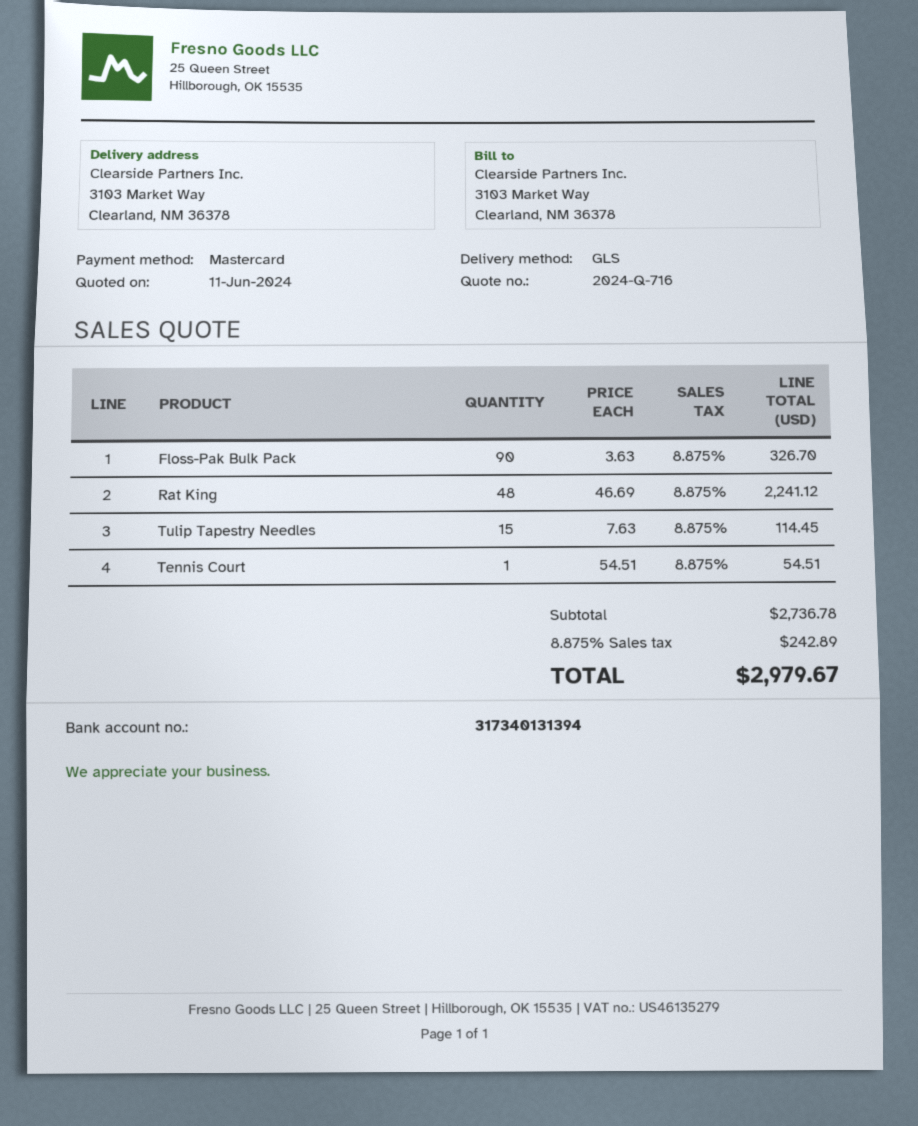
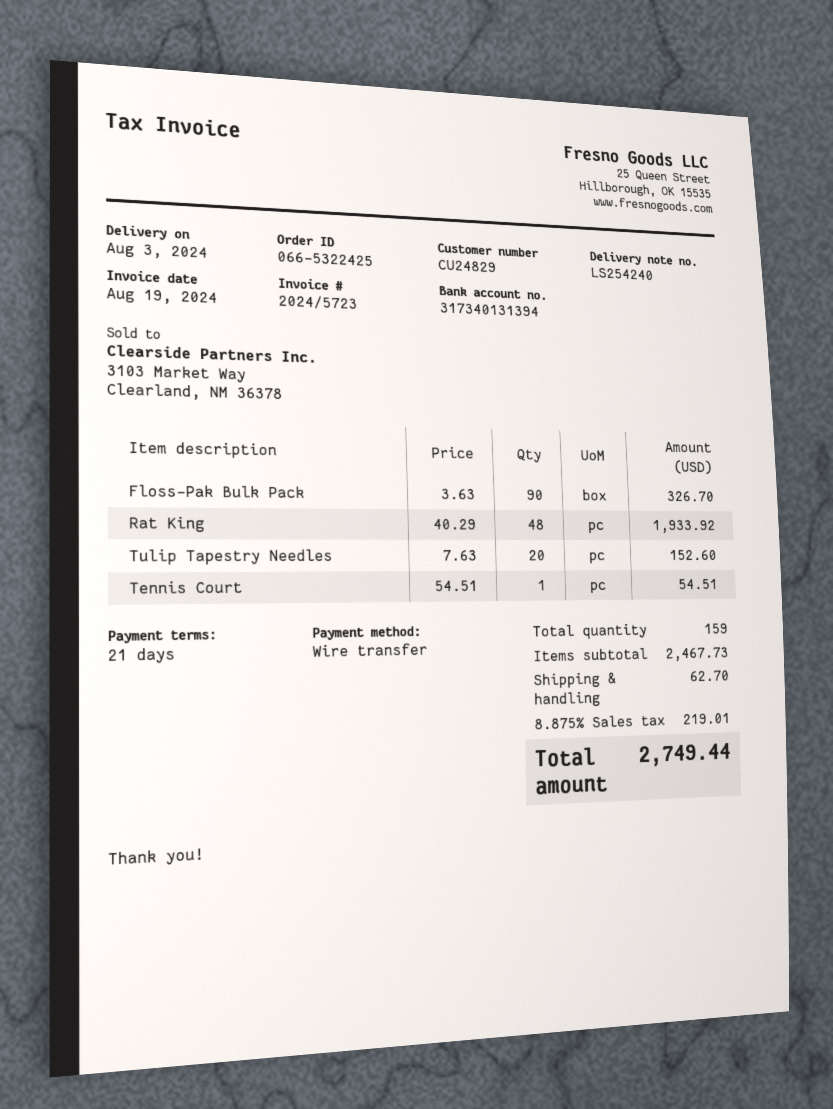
payment method: Mastercard -> bank transfer
Rat King: 48 x 46.69 = 2241.12 -> 48 x 40.29 = 1933.92
Tulip Tapestry Needles: 15 x 7.63 = 114.45 -> 20 x 7.63 = 152.60
subtotal: 2736.78 -> 2467.73
shipping: none -> 62.70
tax: 8.875% = 242.89 -> 8.875% = 219.01
total: 2979.67 -> 2749.44

